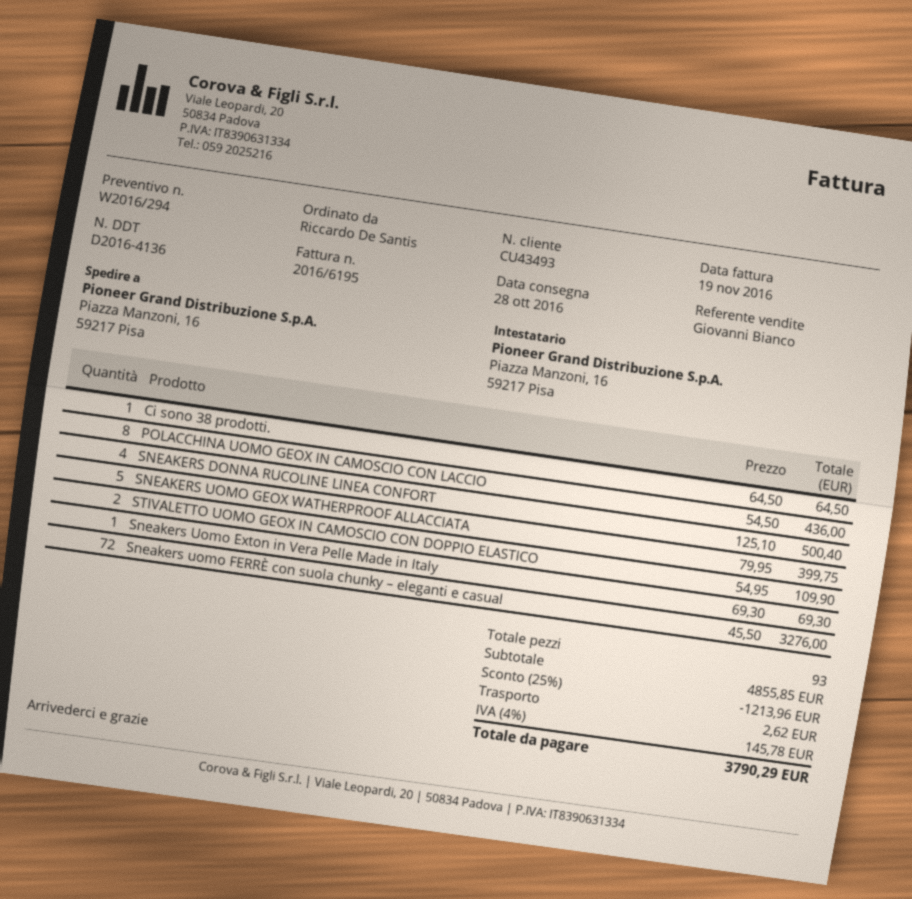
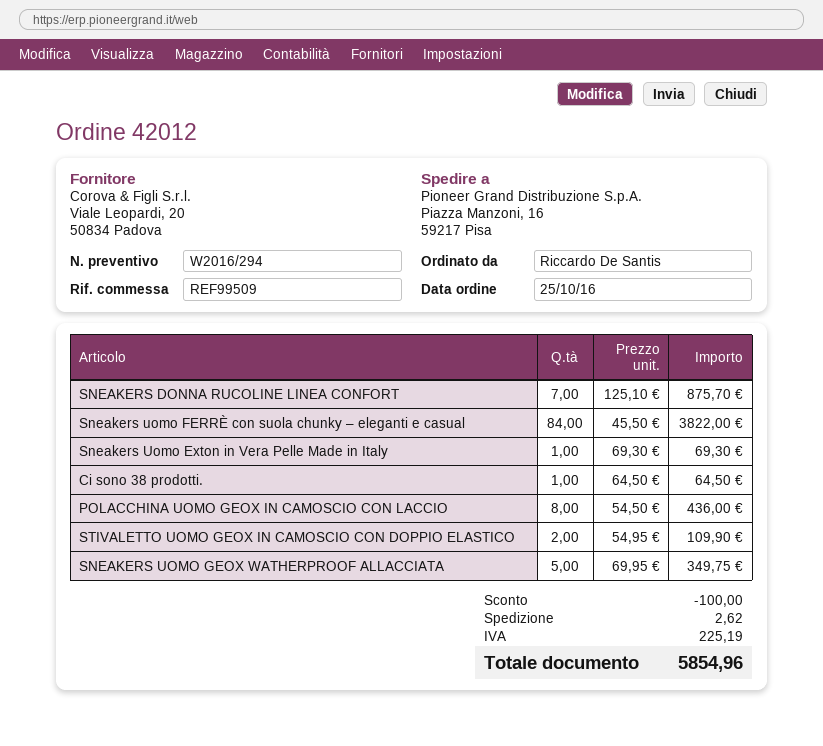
SNEAKERS DONNA RUCOLINE LINEA CONFORT: 4 x 125.10 = 500.40 -> 7 x 125.10 = 875.70
SNEAKERS UOMO GEOX WATHERPROOF ALLACCIATA: 5 x 79.95 = 399.75 -> 5 x 69.95 = 349.75
Sneakers uomo FERRÈ con suola chunky – eleganti e casual: 72 x 45.50 = 3276.00 -> 84 x 45.50 = 3822.00
discount: 1213.96 -> 100.00
tax: 145.78 -> 225.19
total: 3790.29 -> 5854.96

